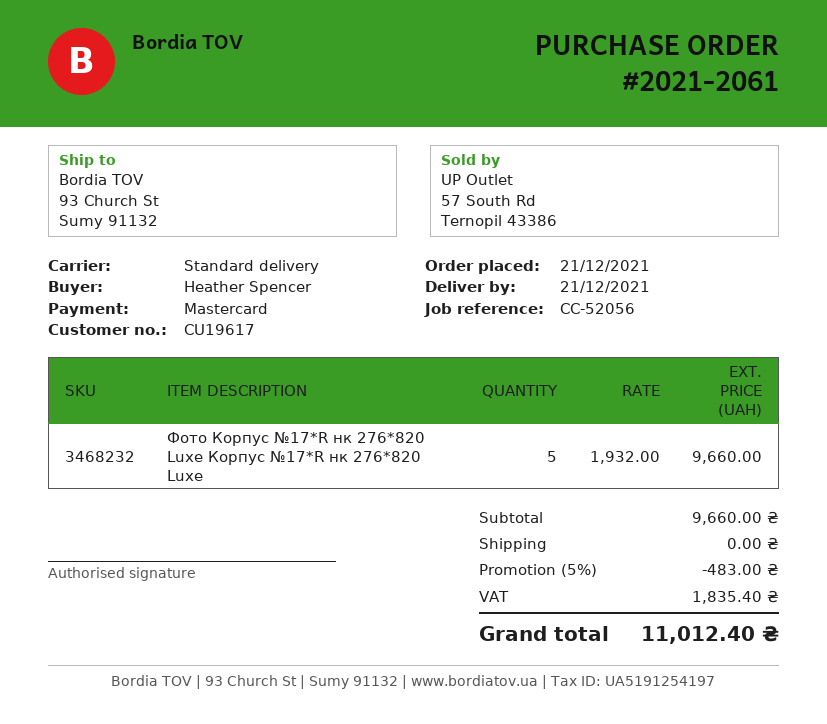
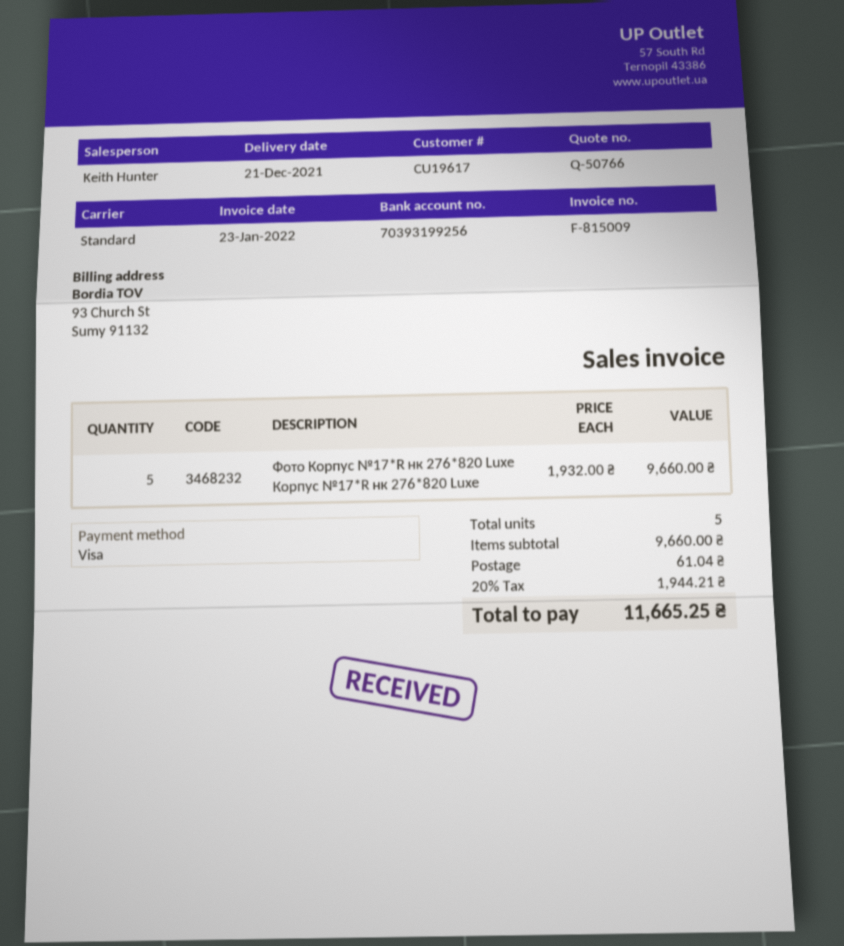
payment method: Mastercard -> Visa
discount: 5% = 483.00 -> none
shipping: 0.00 -> 61.04
tax: 1835.40 -> 1944.21
total: 11012.40 -> 11665.25

